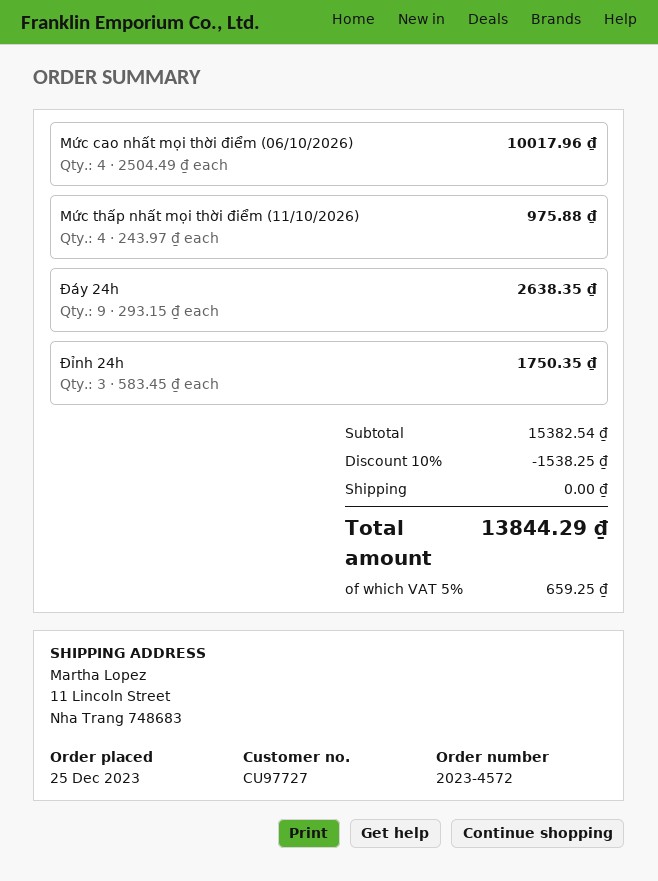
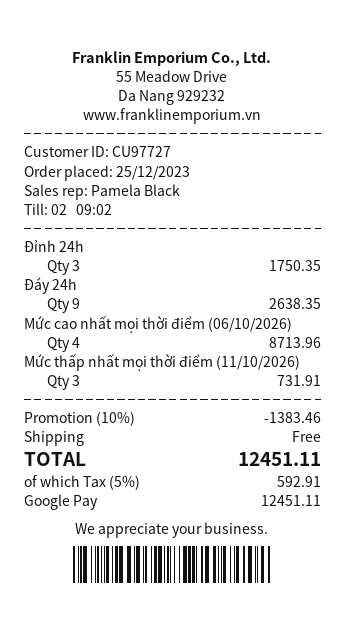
Mức cao nhất mọi thời điểm (06/10/2026): 4 for 10017.96 -> 4 for 8713.96
Mức thấp nhất mọi thời điểm (11/10/2026): 4 for 975.88 -> 3 for 731.91
discount: 10% = 1538.25 -> 10% = 1383.46
tax: 5% = 659.25 -> 5% = 592.91
total: 13844.29 -> 12451.11

